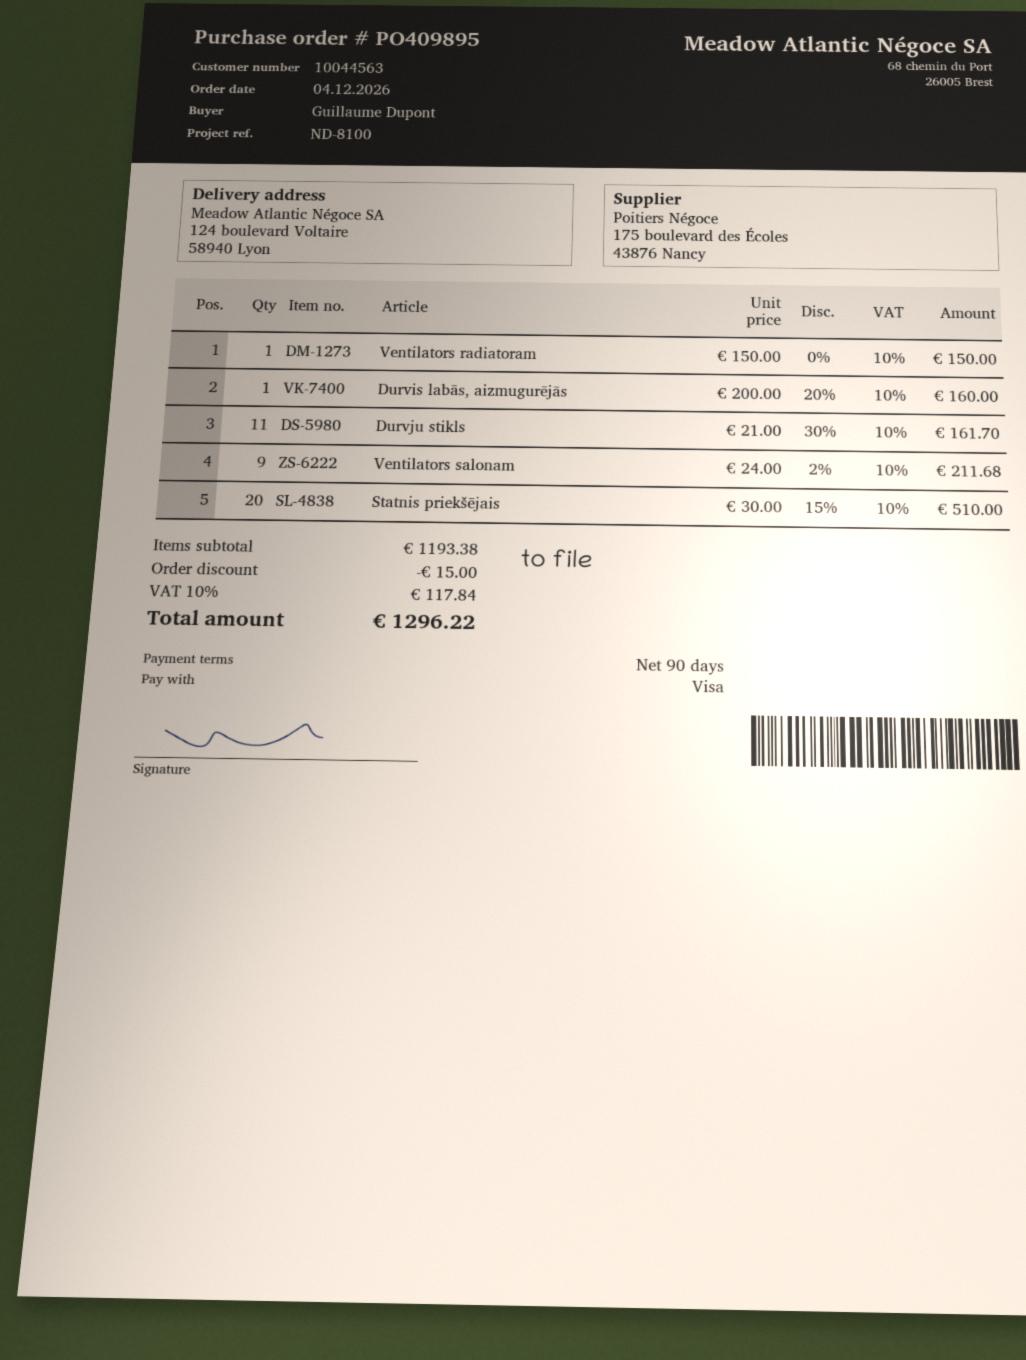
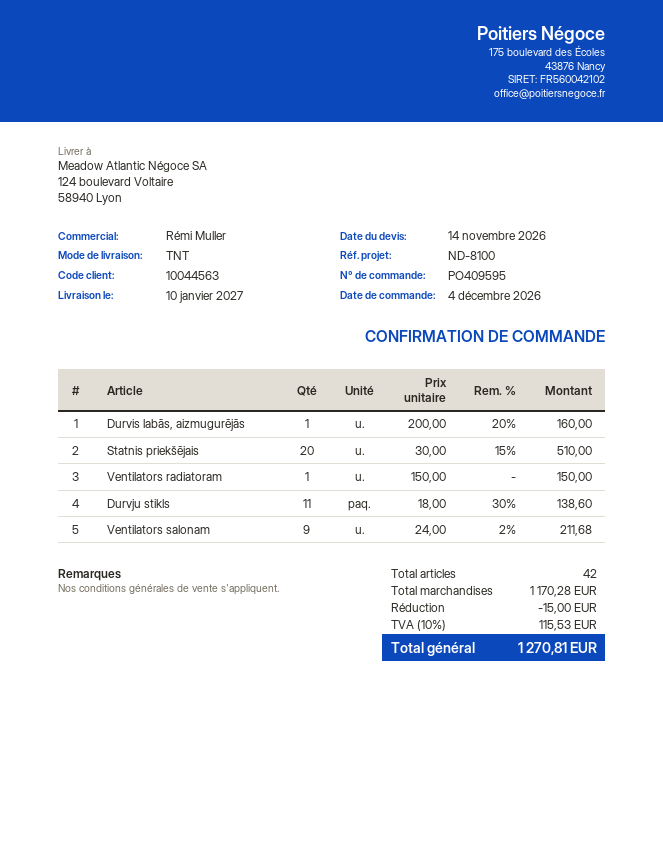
order number: PO409895 -> PO409595
Durvju stikls: 11 x 21.00 - 30% = 161.70 -> 11 x 18.00 - 30% = 138.60
subtotal: 1193.38 -> 1170.28
tax: 10% = 117.84 -> 10% = 115.53
total: 1296.22 -> 1270.81

